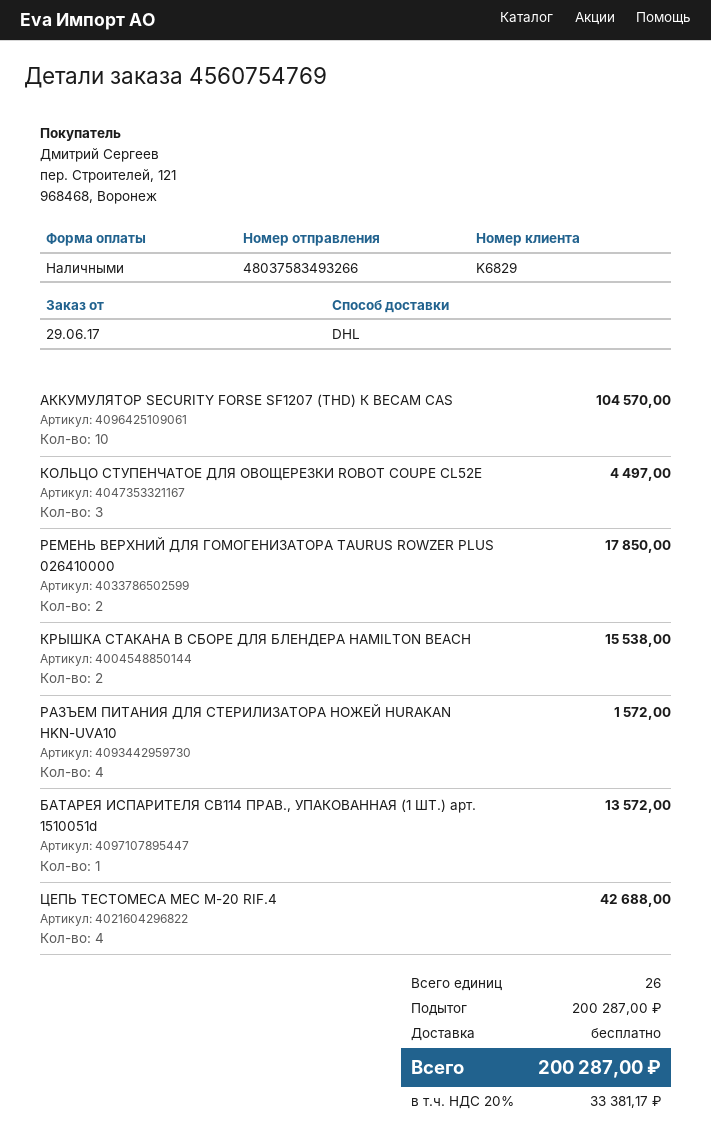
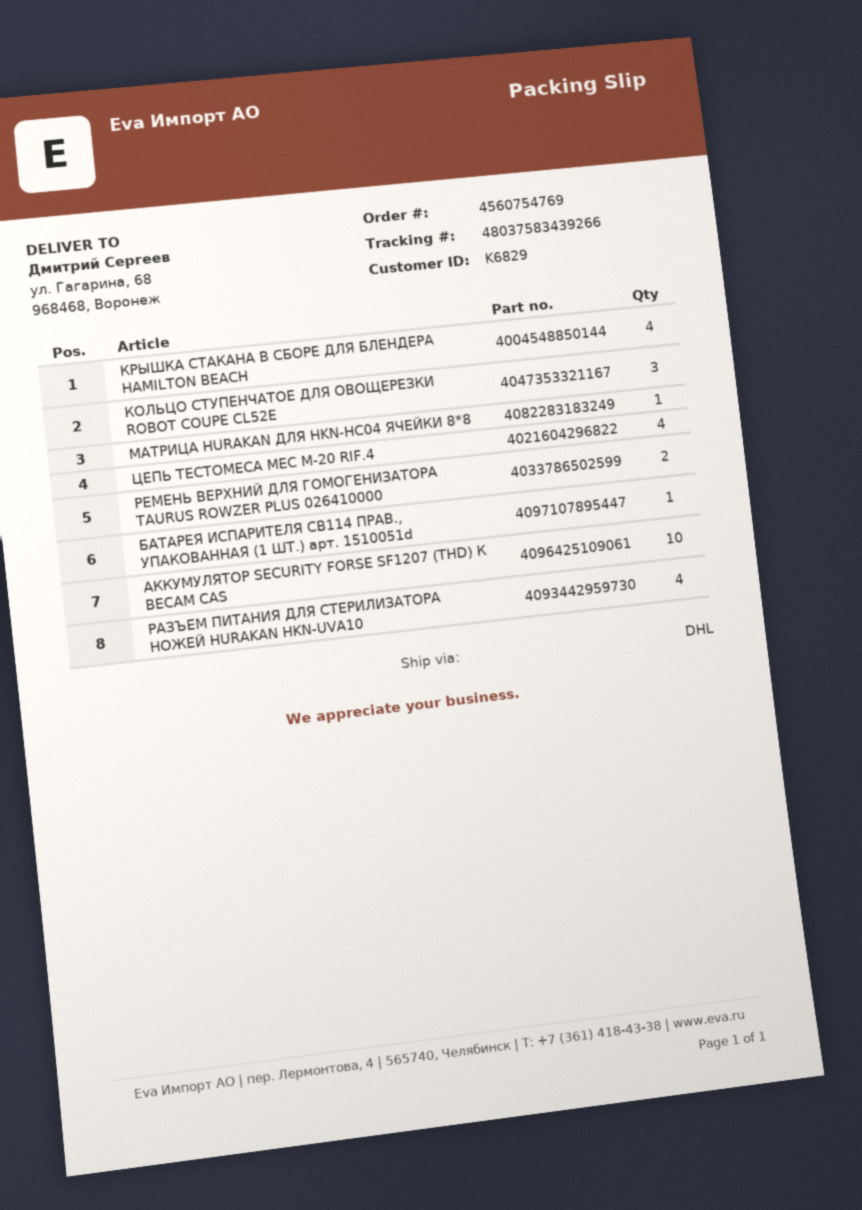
tracking number: 48037583493266 -> 48037583439266
КРЫШКА СТАКАНА В СБОРЕ ДЛЯ БЛЕНДЕРА HAMILTON BEACH: 2 -> 4
МАТРИЦА HURAKAN ДЛЯ HKN-HC04 ЯЧЕЙКИ 8*8: none -> 1

